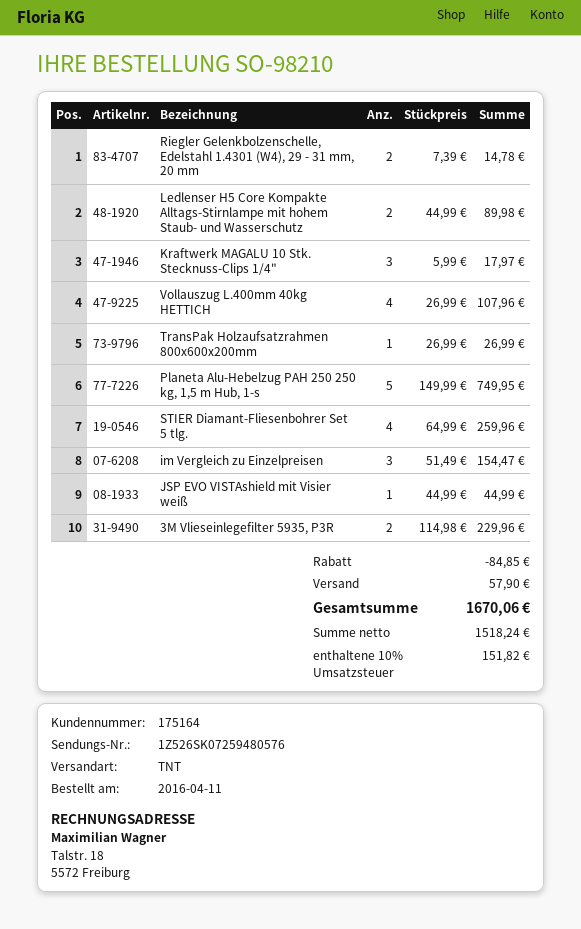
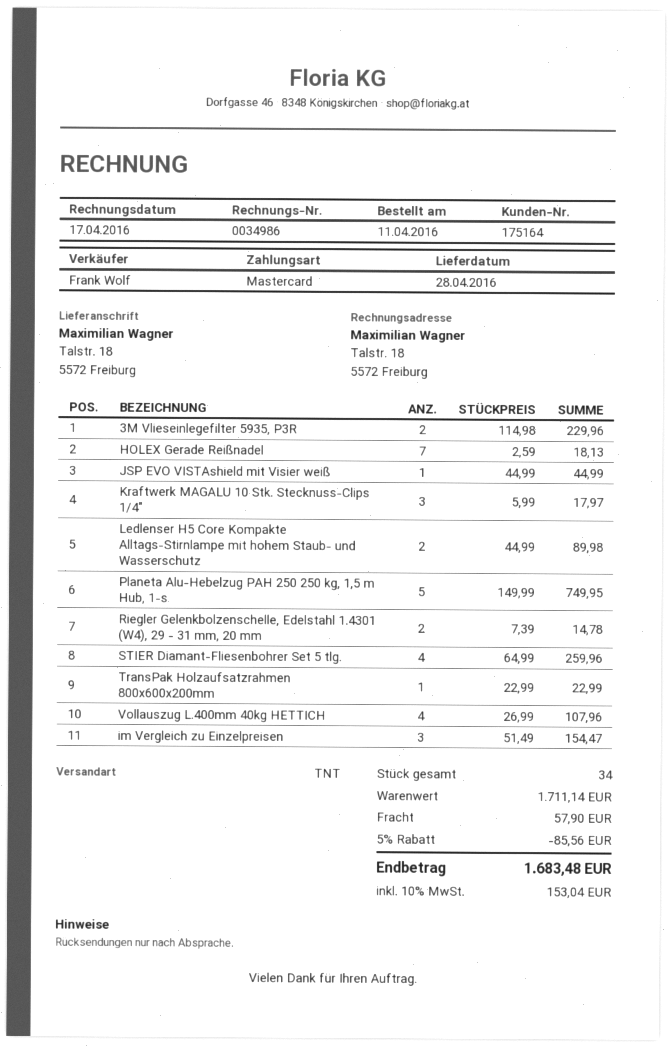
TransPak Holzaufsatzrahmen 800x600x200mm: 1 x 26.99 = 26.99 -> 1 x 22.99 = 22.99
HOLEX Gerade Reißnadel: none -> 7 x 2.59 = 18.13
discount: 84.85 -> 85.56
tax: 10% = 151.82 -> 10% = 153.04
total: 1670.06 -> 1683.48

